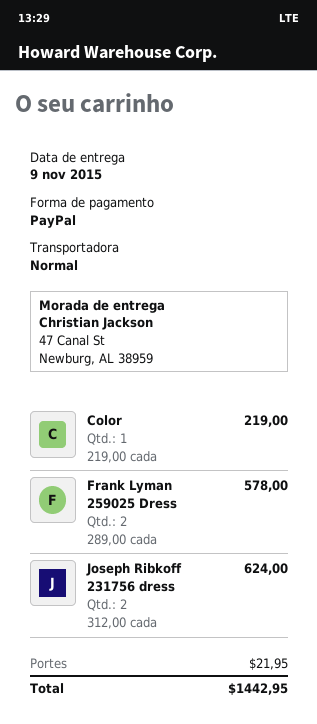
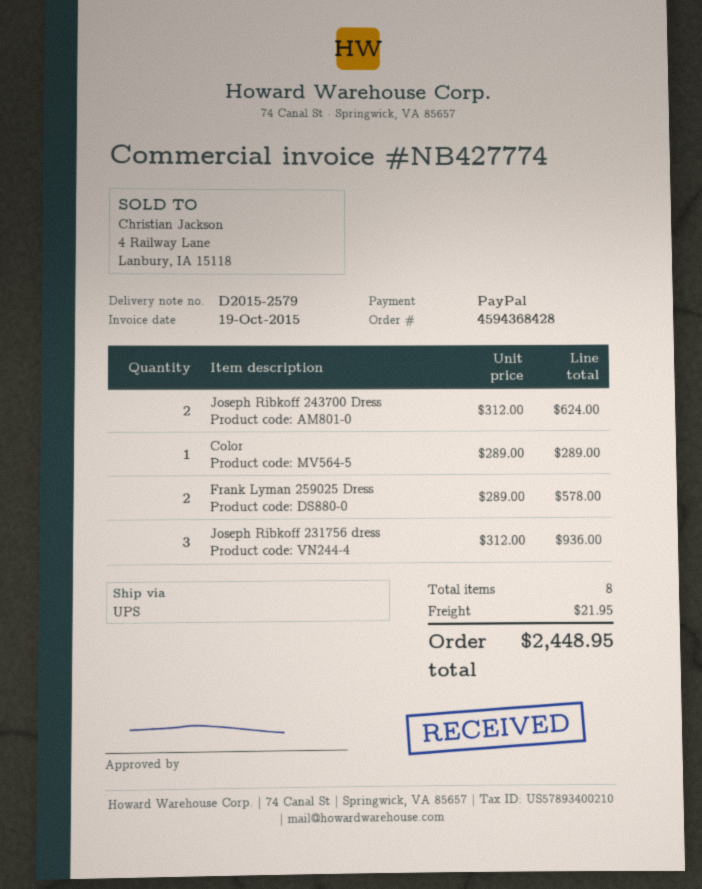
shipping method: standard -> UPS
Color: 1 x 219.00 = 219.00 -> 1 x 289.00 = 289.00
Joseph Ribkoff 231756 dress: 2 x 312.00 = 624.00 -> 3 x 312.00 = 936.00
Joseph Ribkoff 243700 Dress: none -> 2 x 312.00 = 624.00
total: 1442.95 -> 2448.95

